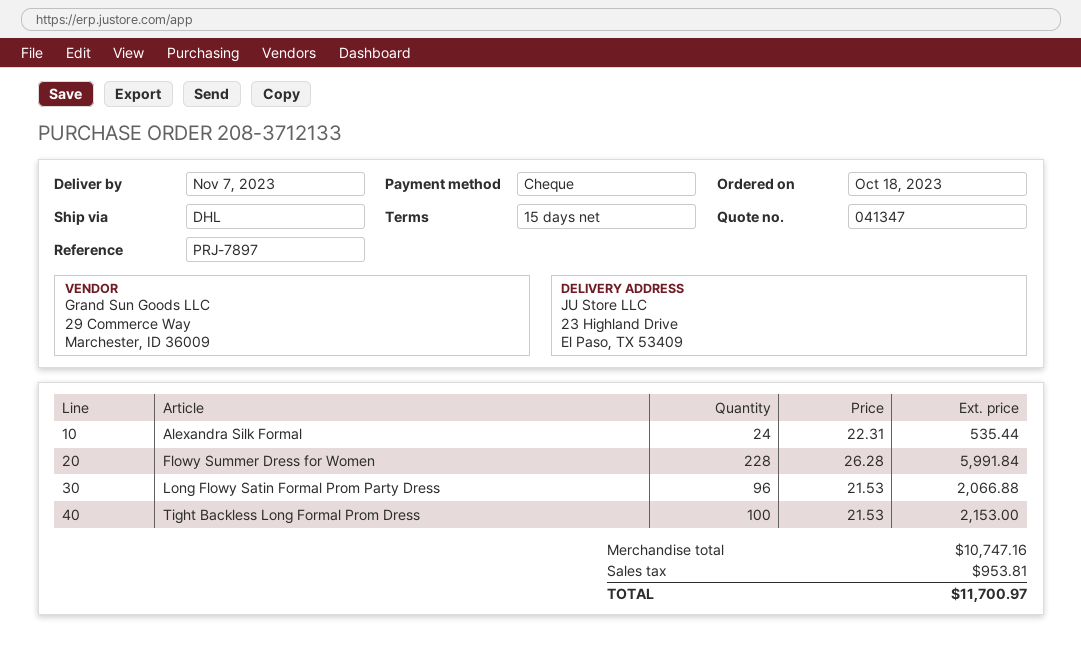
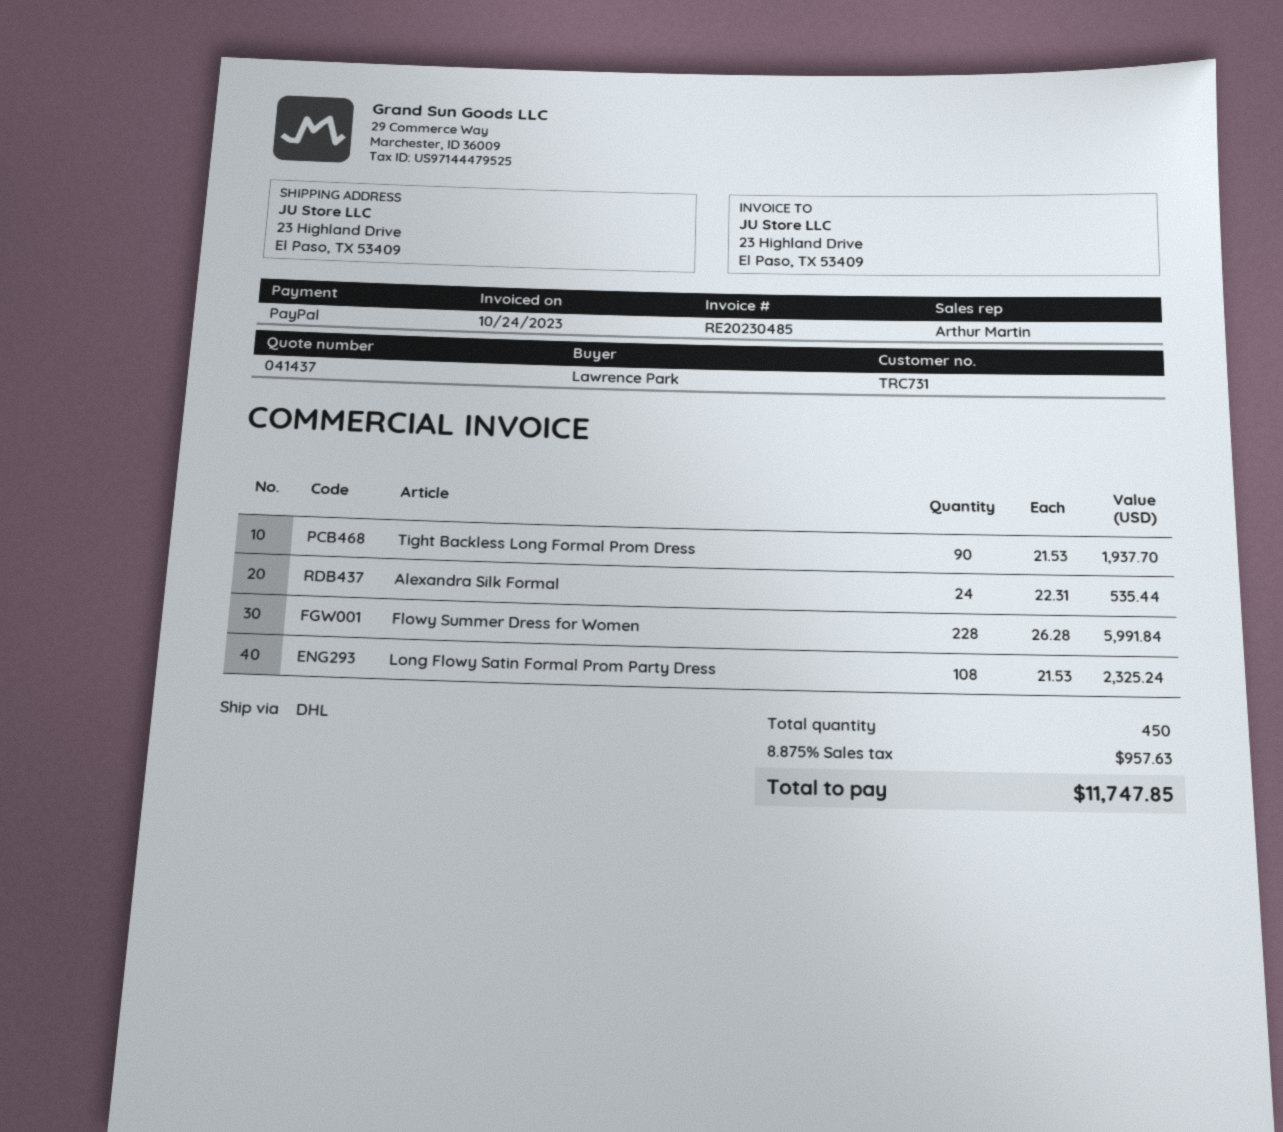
quote number: 041347 -> 041437
payment method: cheque -> PayPal
Long Flowy Satin Formal Prom Party Dress: 96 x 21.53 = 2066.88 -> 108 x 21.53 = 2325.24
Tight Backless Long Formal Prom Dress: 100 x 21.53 = 2153.00 -> 90 x 21.53 = 1937.70
tax: 953.81 -> 957.63
total: 11700.97 -> 11747.85

